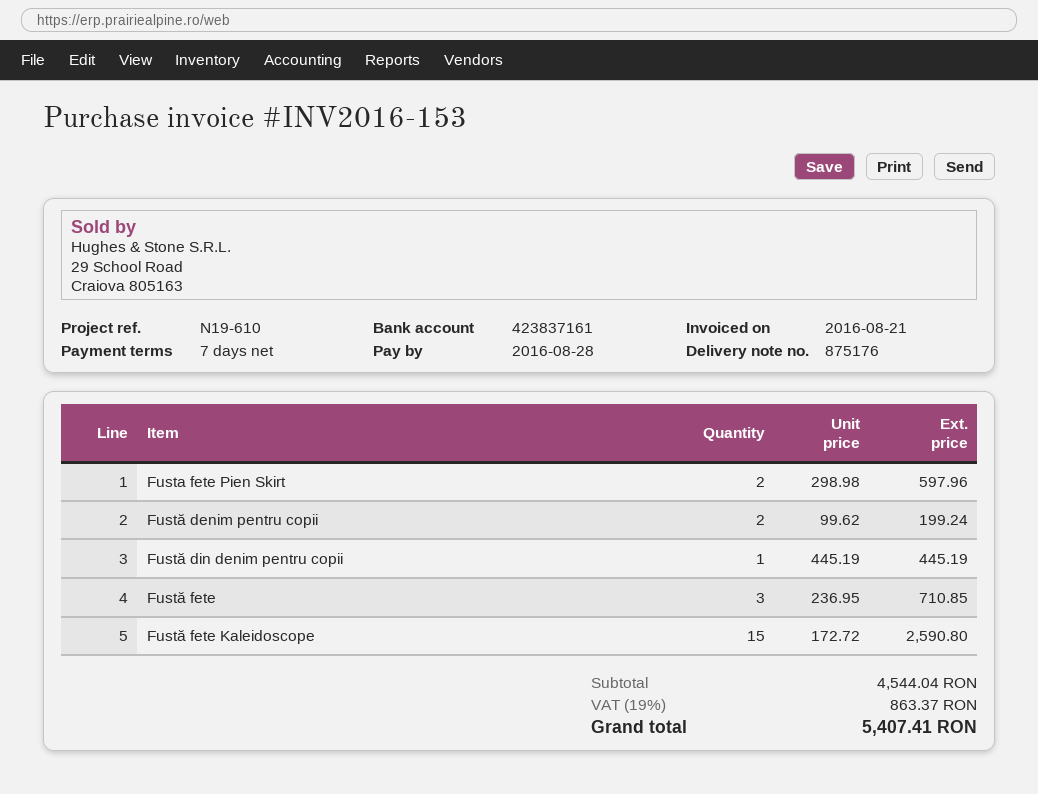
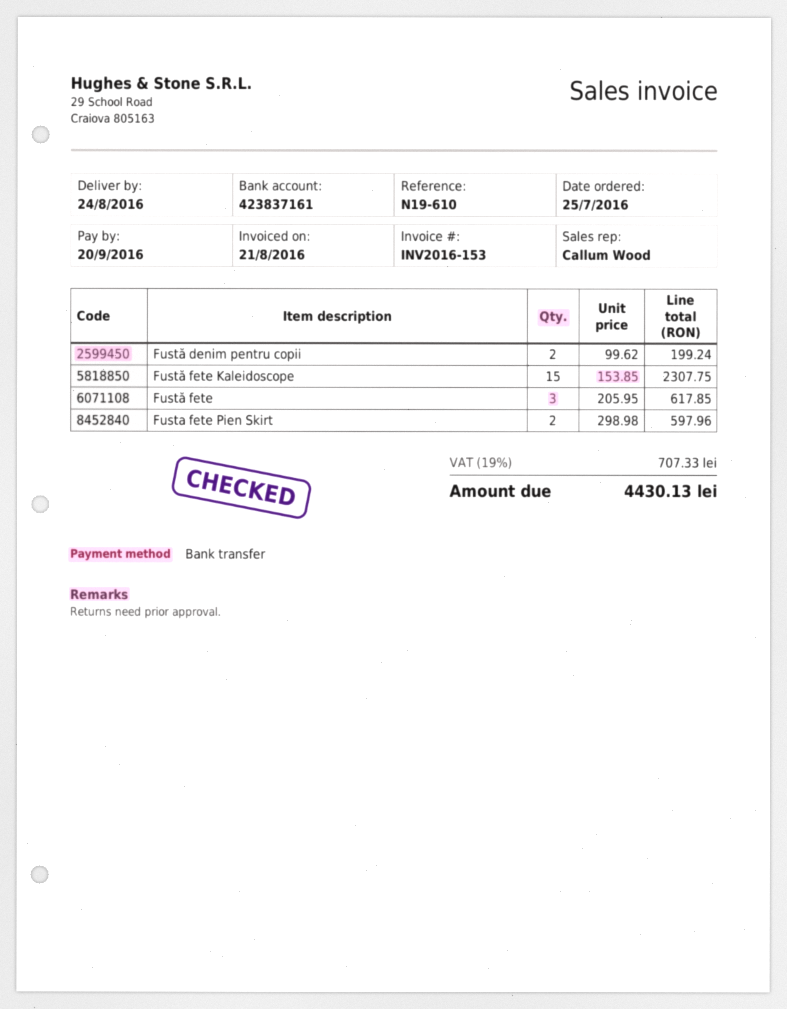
due date: 2016-08-28 -> 2016-09-20
Fustă din denim pentru copii: 1 x 445.19 = 445.19 -> none
Fustă fete: 3 x 236.95 = 710.85 -> 3 x 205.95 = 617.85
Fustă fete Kaleidoscope: 15 x 172.72 = 2590.80 -> 15 x 153.85 = 2307.75
tax: 19% = 863.37 -> 19% = 707.33
total: 5407.41 -> 4430.13

